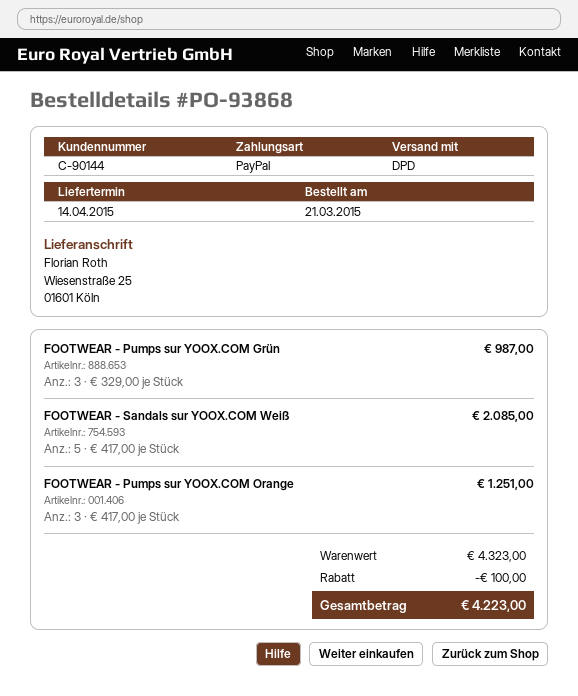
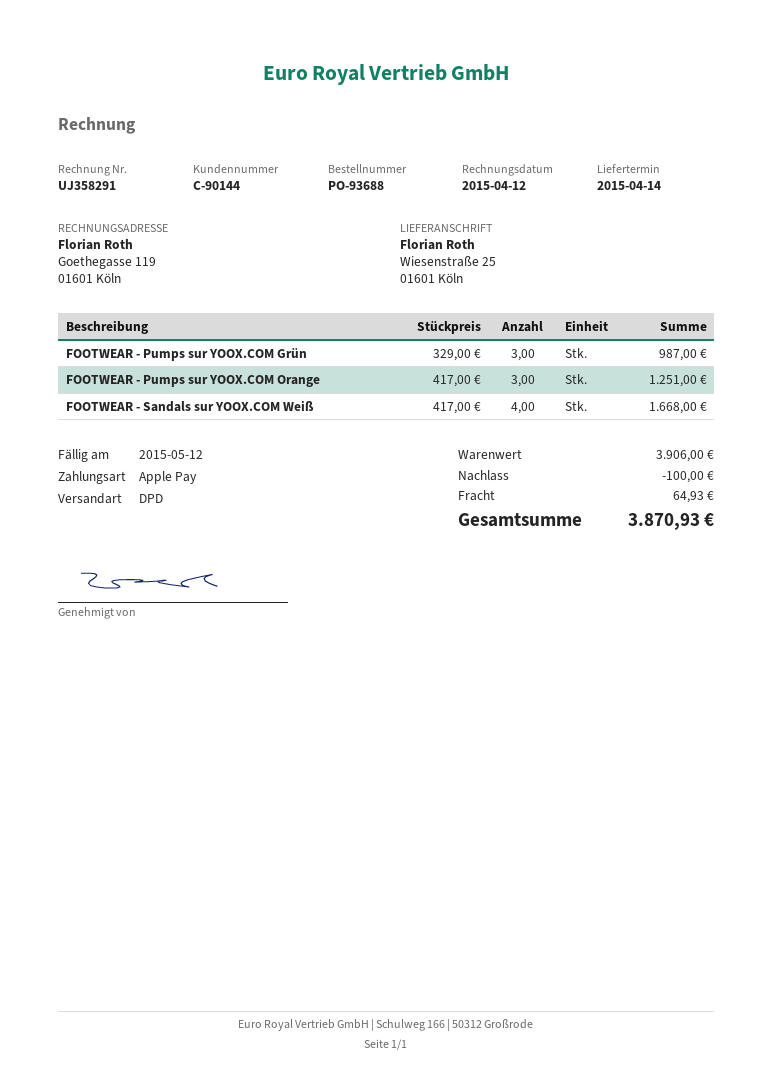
order number: PO-93868 -> PO-93688
payment method: PayPal -> Apple Pay
FOOTWEAR - Sandals sur YOOX.COM Weiß: 5 x 417.00 = 2085.00 -> 4 x 417.00 = 1668.00
subtotal: 4323.00 -> 3906.00
shipping: none -> 64.93
total: 4223.00 -> 3870.93

